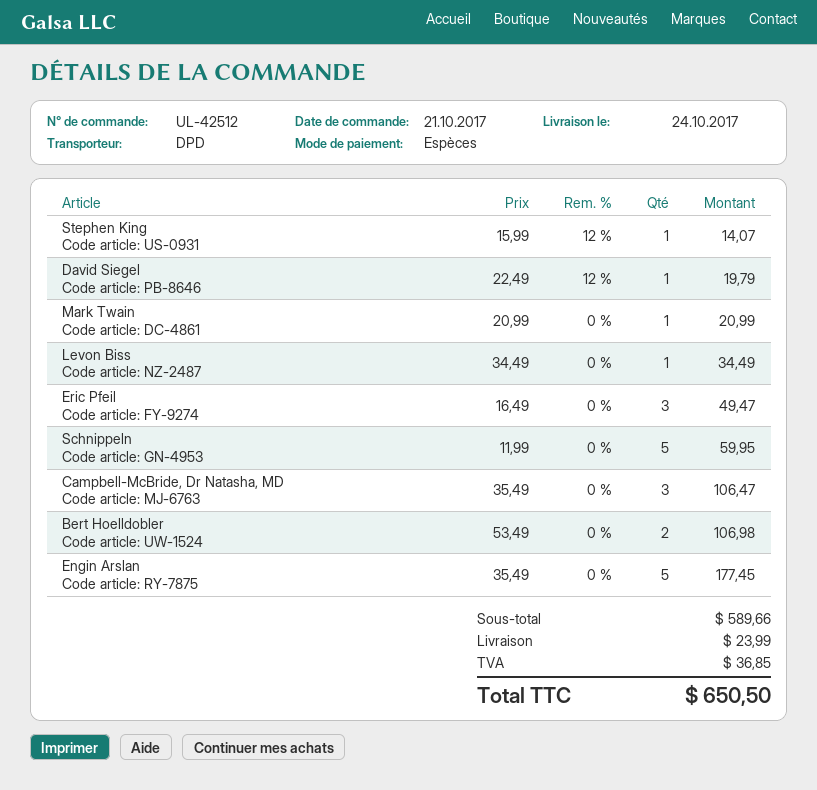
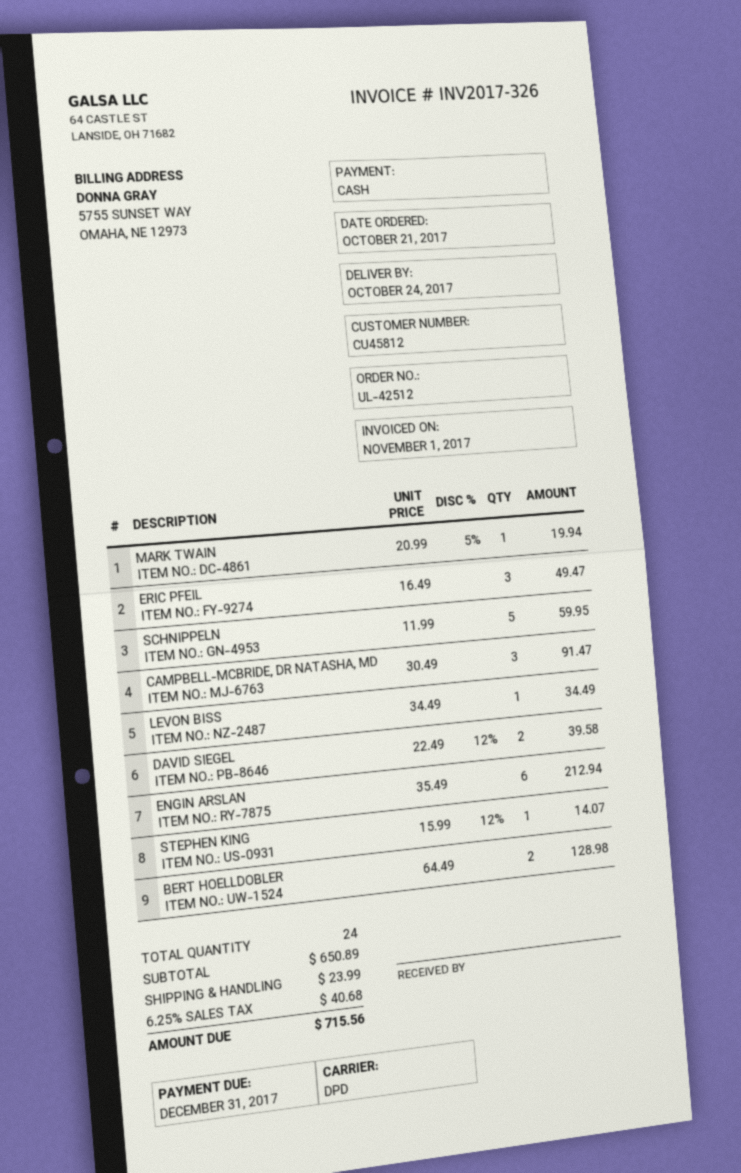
David Siegel: 1 x 22.49 - 12% = 19.79 -> 2 x 22.49 - 12% = 39.58
Mark Twain: 1 x 20.99 = 20.99 -> 1 x 20.99 - 5% = 19.94
Campbell-McBride, Dr Natasha, MD: 3 x 35.49 = 106.47 -> 3 x 30.49 = 91.47
Bert Hoelldobler: 2 x 53.49 = 106.98 -> 2 x 64.49 = 128.98
Engin Arslan: 5 x 35.49 = 177.45 -> 6 x 35.49 = 212.94
subtotal: 589.66 -> 650.89
tax: 36.85 -> 40.68
total: 650.50 -> 715.56

